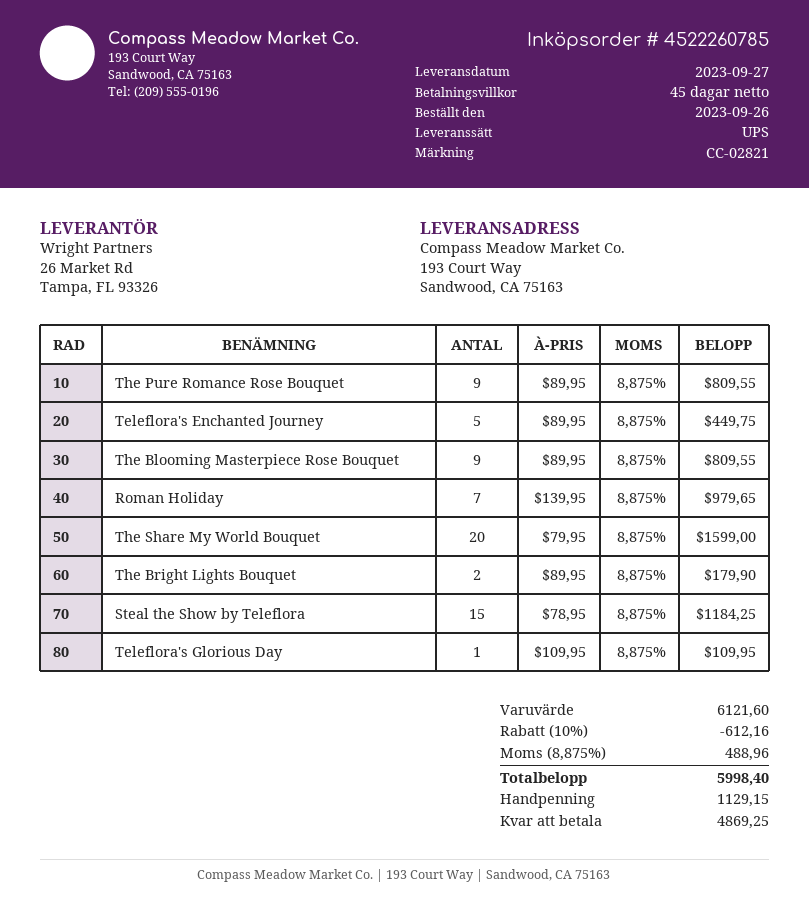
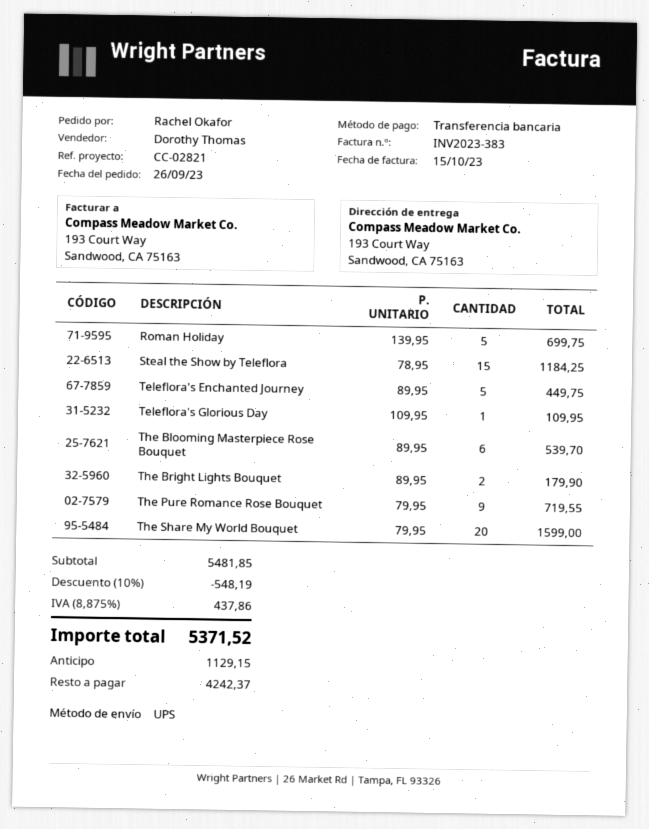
The Pure Romance Rose Bouquet: 9 x 89.95 = 809.55 -> 9 x 79.95 = 719.55
The Blooming Masterpiece Rose Bouquet: 9 x 89.95 = 809.55 -> 6 x 89.95 = 539.70
Roman Holiday: 7 x 139.95 = 979.65 -> 5 x 139.95 = 699.75
subtotal: 6121.60 -> 5481.85
discount: 10% = 612.16 -> 10% = 548.19
tax: 8.875% = 488.96 -> 8.875% = 437.86
total: 5998.40 -> 5371.52
balance: 4869.25 -> 4242.37

